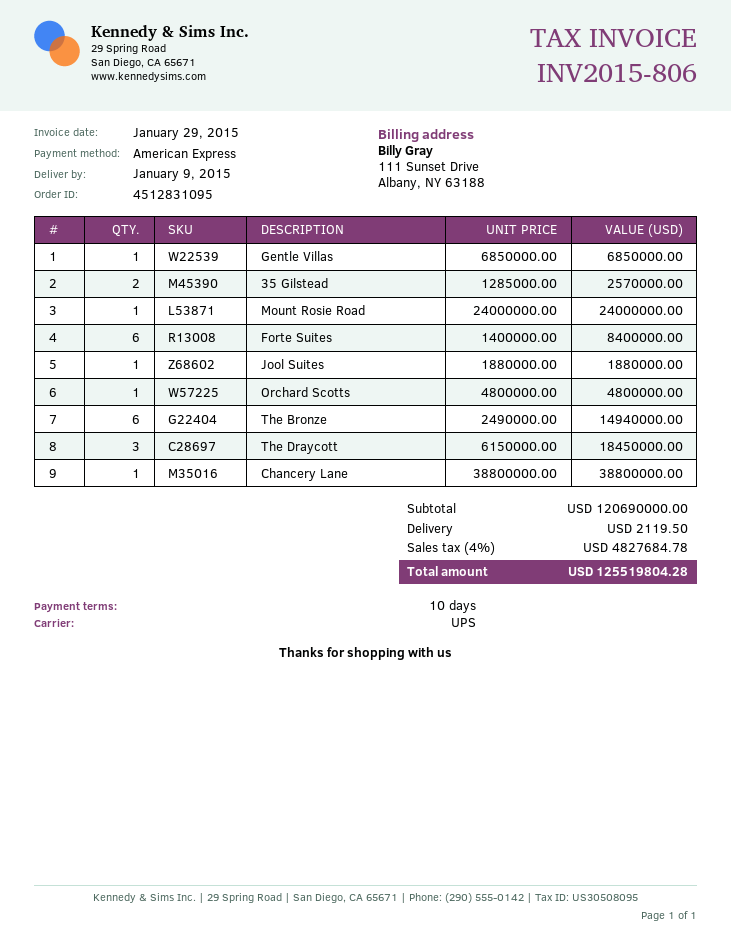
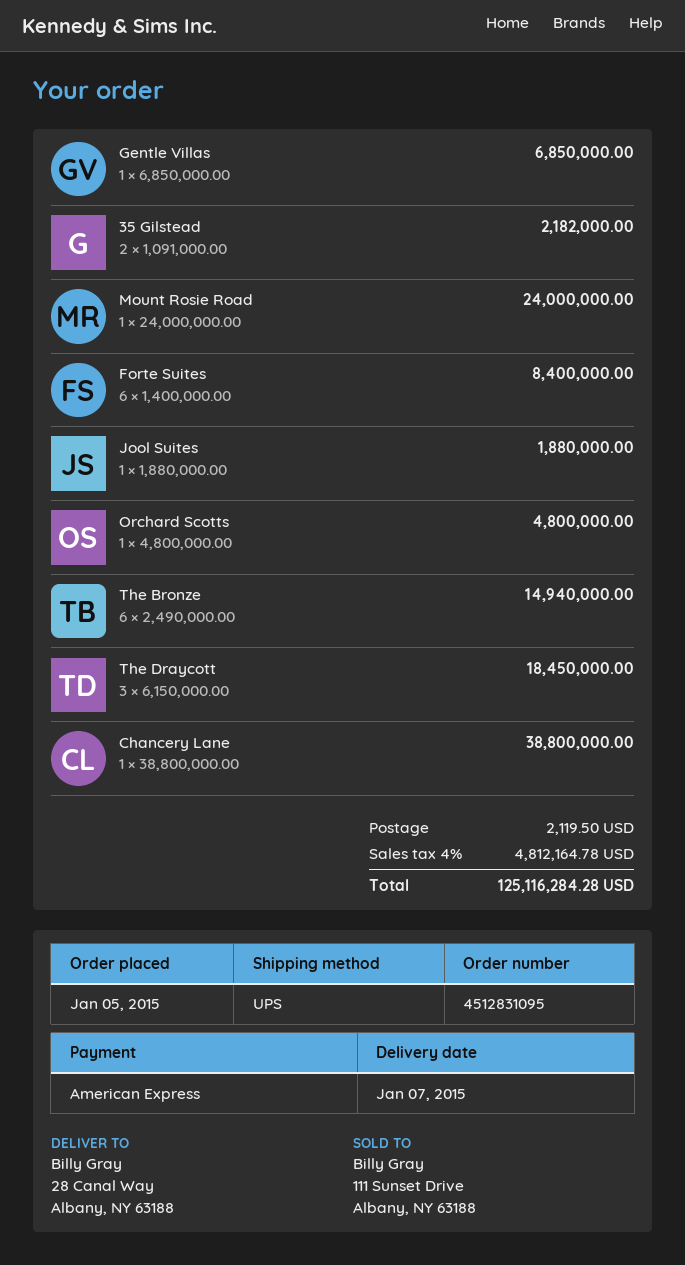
delivery date: 2015-01-09 -> 2015-01-07
35 Gilstead: 2 x 1285000.00 = 2570000.00 -> 2 x 1091000.00 = 2182000.00
tax: 4% = 4827684.78 -> 4% = 4812164.78
total: 125519804.28 -> 125116284.28

